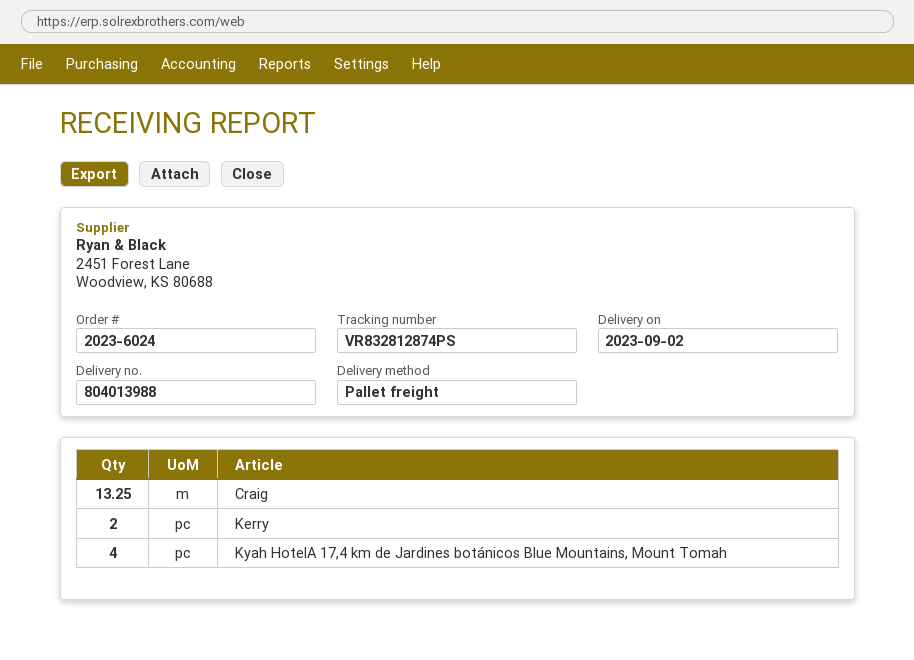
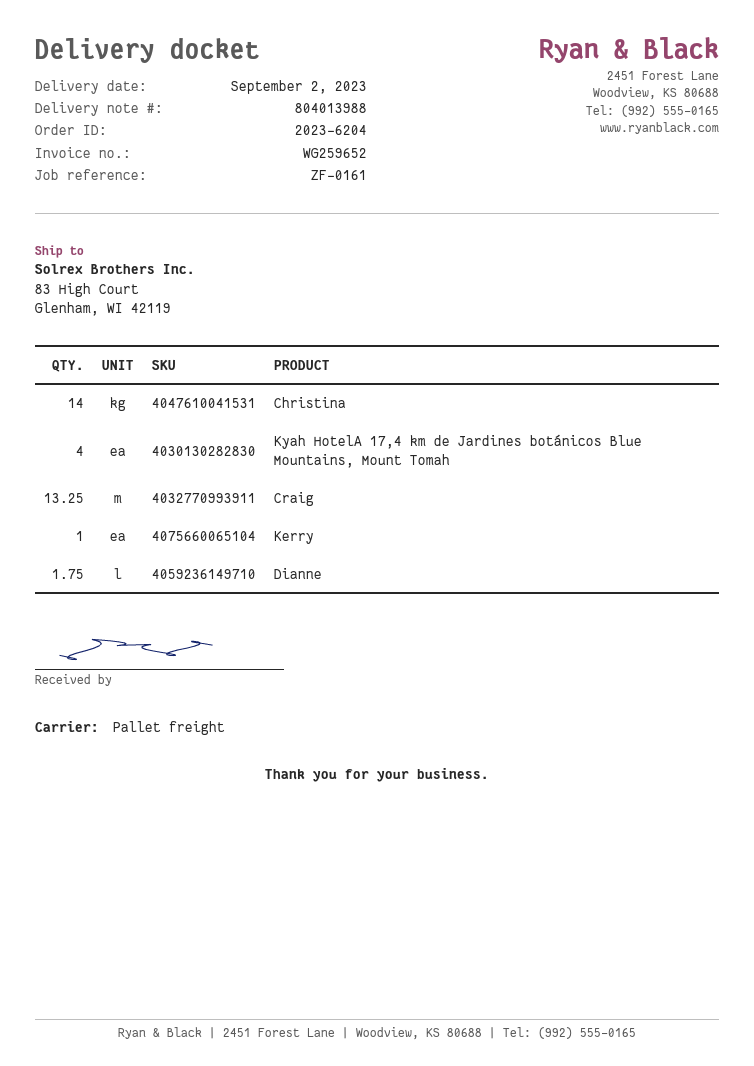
order number: 2023-6024 -> 2023-6204
Kerry: 2 -> 1
Christina: none -> 14
Dianne: none -> 1.75

